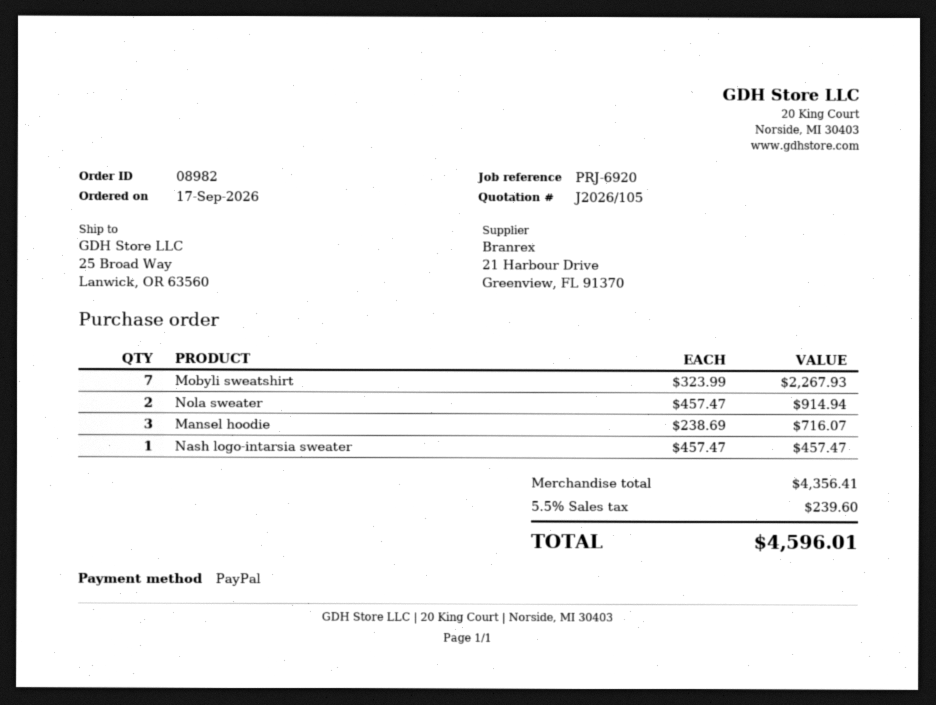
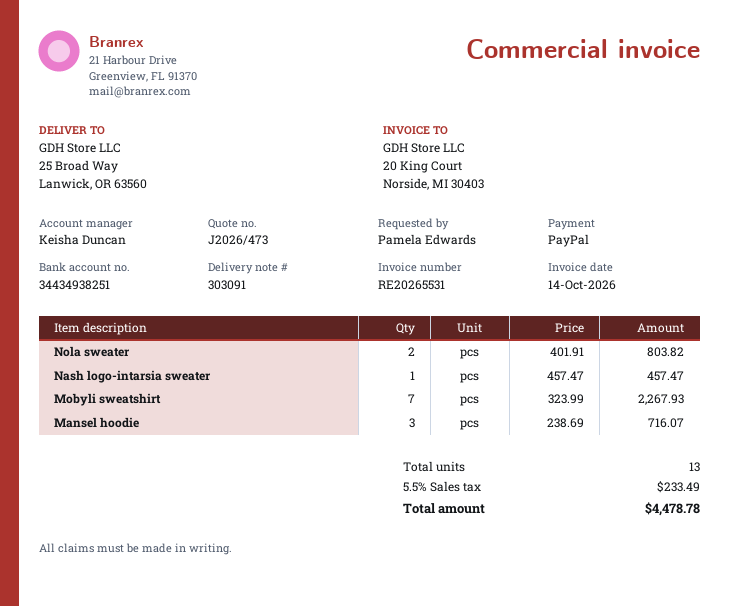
quote number: J2026/105 -> J2026/473
Nola sweater: 2 x 457.47 = 914.94 -> 2 x 401.91 = 803.82
tax: 5.5% = 239.60 -> 5.5% = 233.49
total: 4596.01 -> 4478.78

